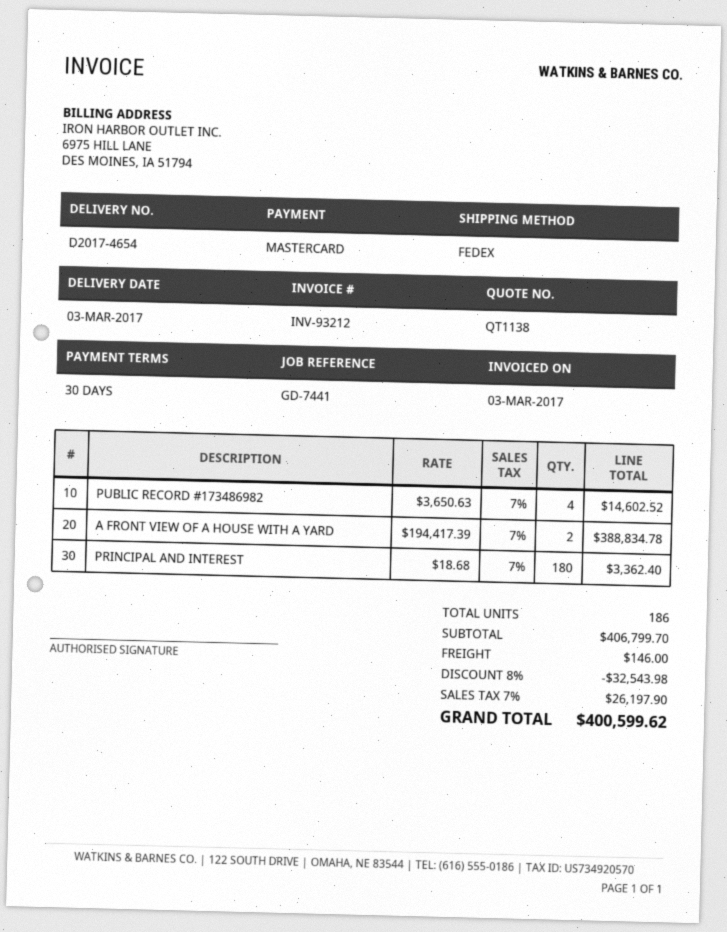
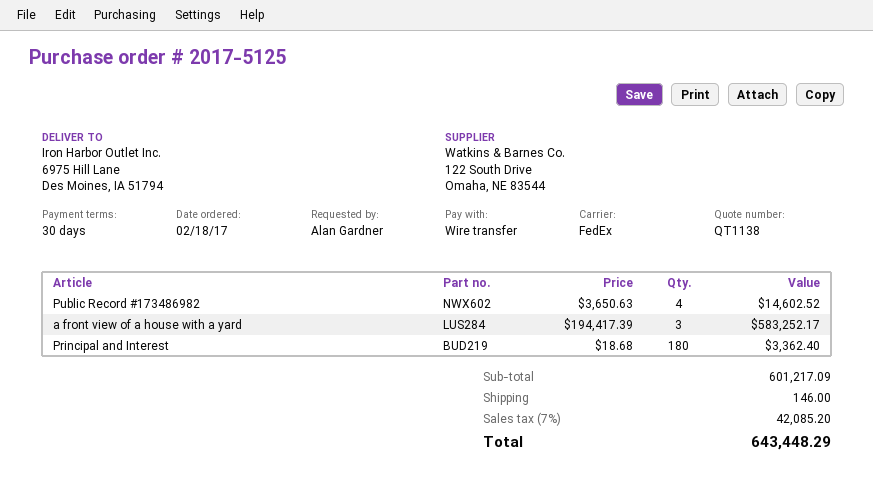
payment method: Mastercard -> bank transfer
A FRONT VIEW OF A HOUSE WITH A YARD: 2 x 194417.39 = 388834.78 -> 3 x 194417.39 = 583252.17
subtotal: 406799.70 -> 601217.09
discount: 8% = 32543.98 -> none
tax: 7% = 26197.90 -> 7% = 42085.20
total: 400599.62 -> 643448.29

